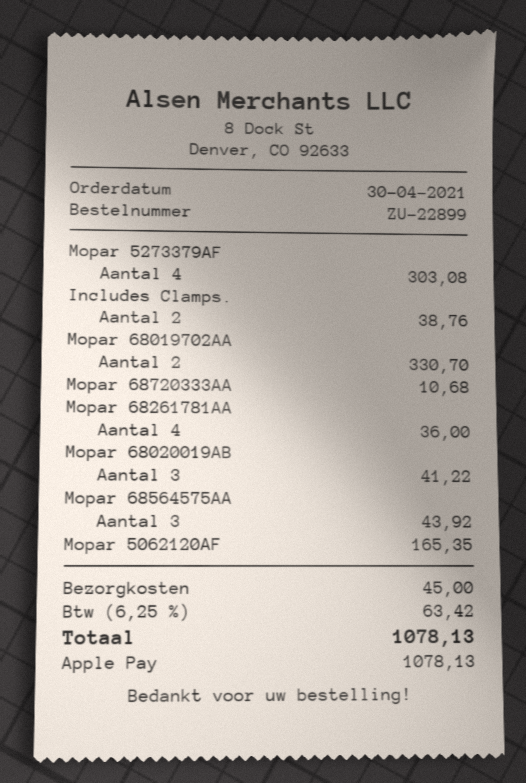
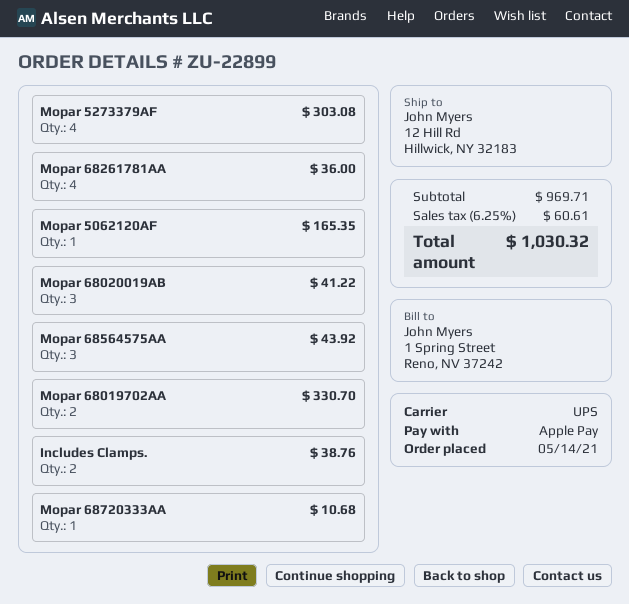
order date: 2021-04-30 -> 2021-05-14
shipping: 45.00 -> none
tax: 6.25% = 63.42 -> 6.25% = 60.61
total: 1078.13 -> 1030.32

